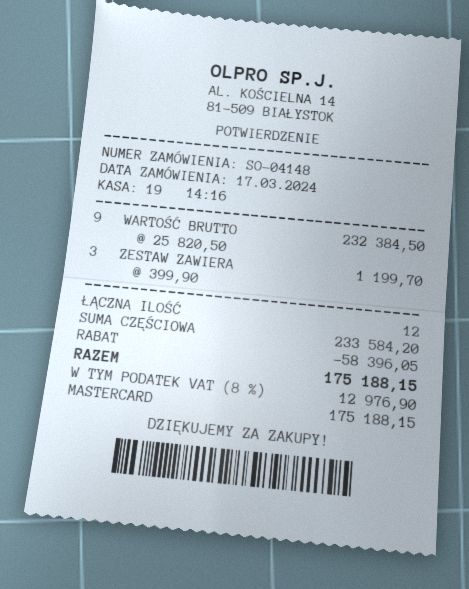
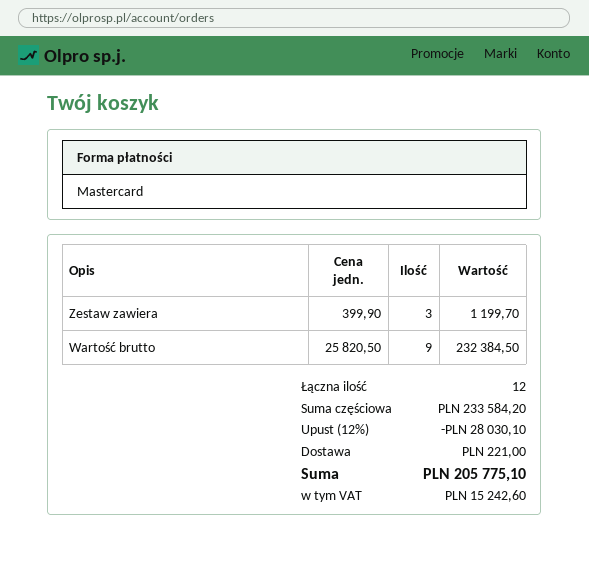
discount: 58396.05 -> 28030.10
shipping: none -> 221.00
tax: 12976.90 -> 15242.60
total: 175188.15 -> 205775.10

